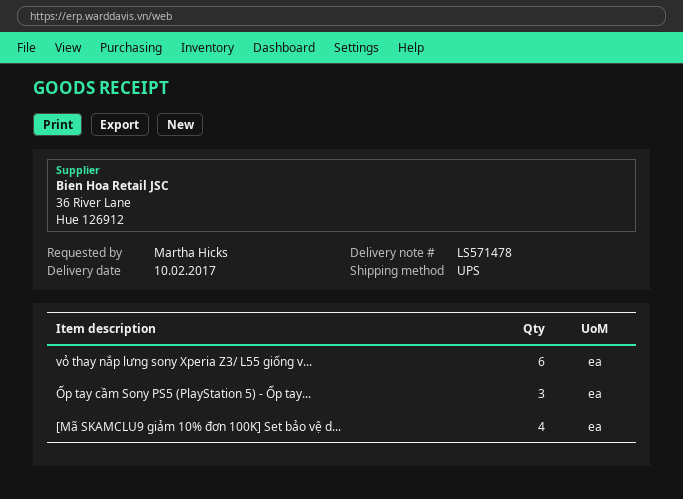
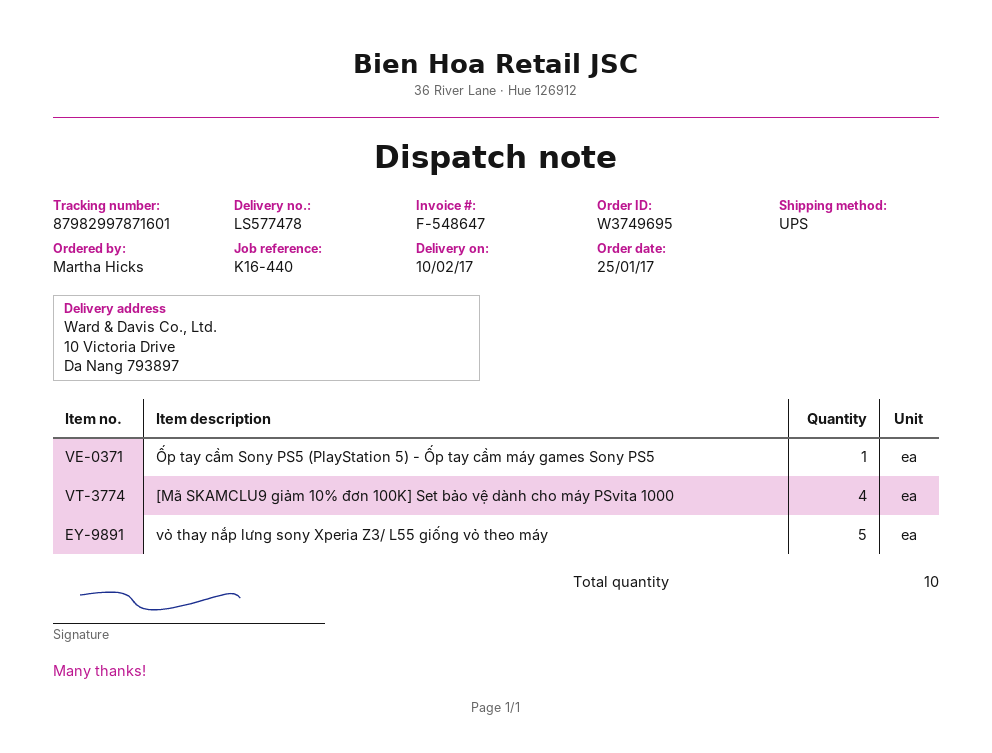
delivery note number: LS571478 -> LS577478
vỏ thay nắp lưng sony Xperia Z3/ L55 giống v...: 6 -> 5
Ốp tay cầm Sony PS5 (PlayStation 5) - Ốp tay...: 3 -> 1

